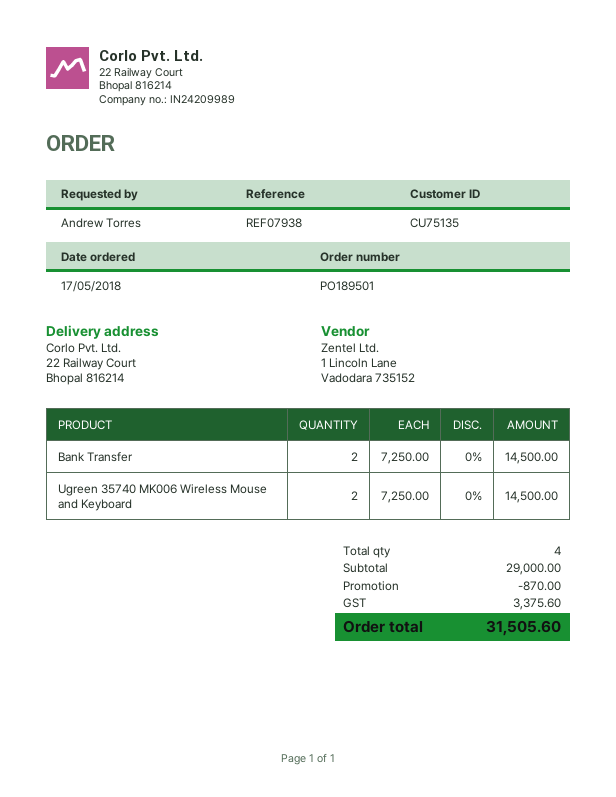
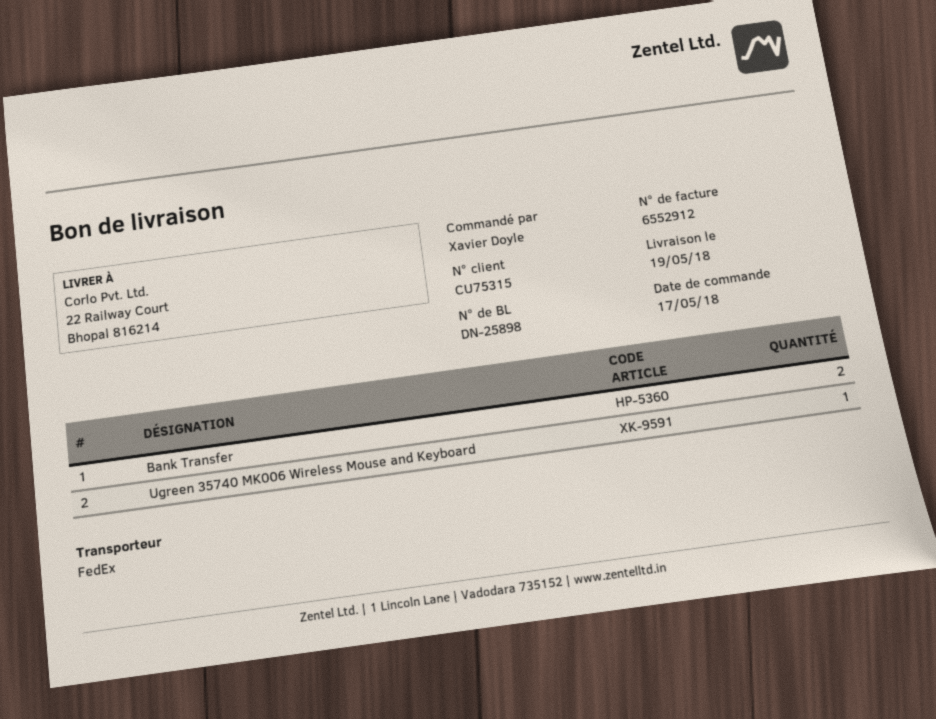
customer number: CU75135 -> CU75315
ordered by: Andrew Torres -> Xavier Doyle
Ugreen 35740 MK006 Wireless Mouse and Keyboard: 2 -> 1

